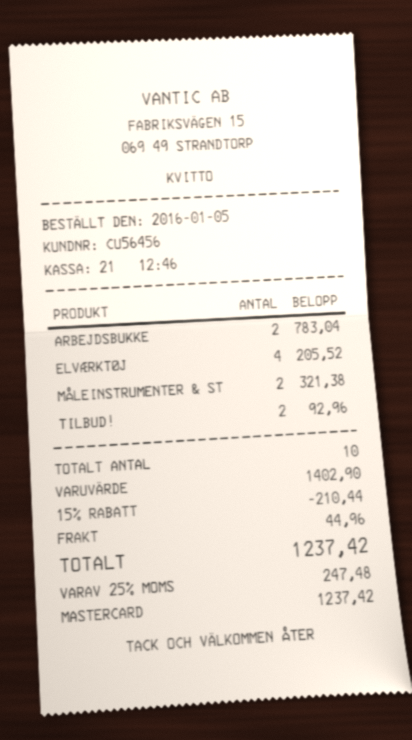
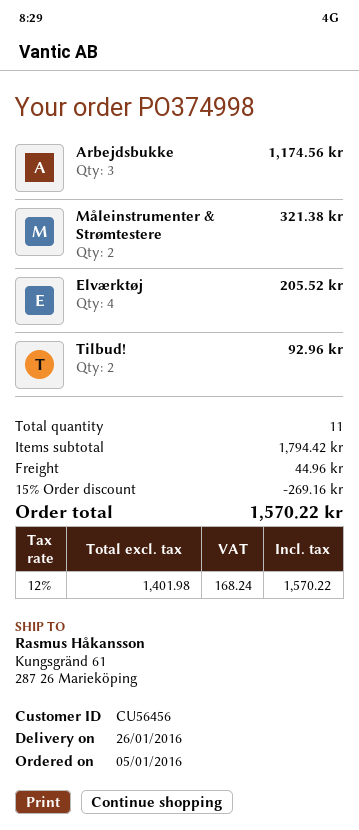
ARBEJDSBUKKE: 2 for 783.04 -> 3 for 1174.56
total quantity: 10 -> 11
subtotal: 1402.90 -> 1794.42
discount: 15% = 210.44 -> 15% = 269.16
tax: 25% = 247.48 -> 12% = 168.24
total: 1237.42 -> 1570.22

